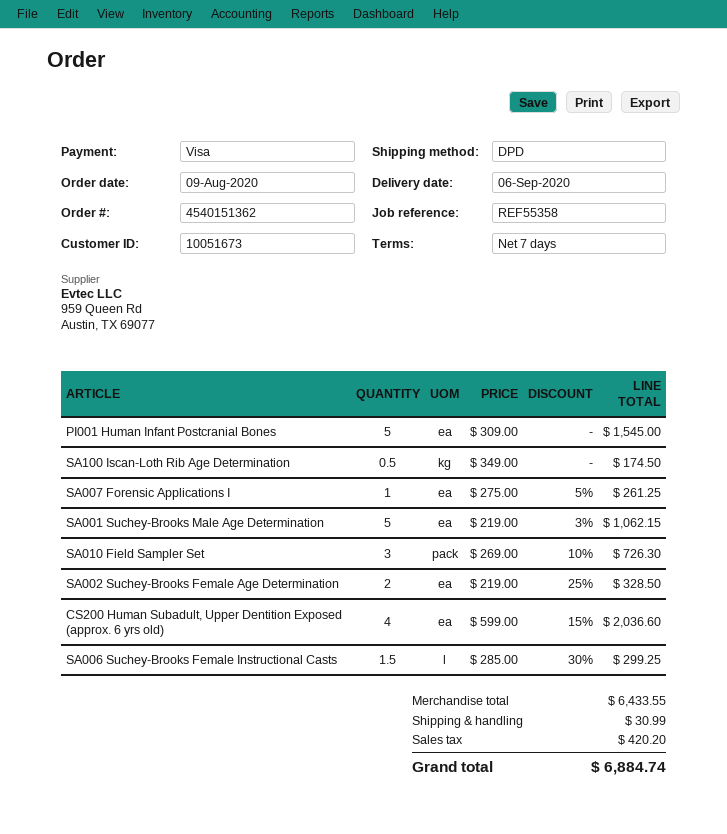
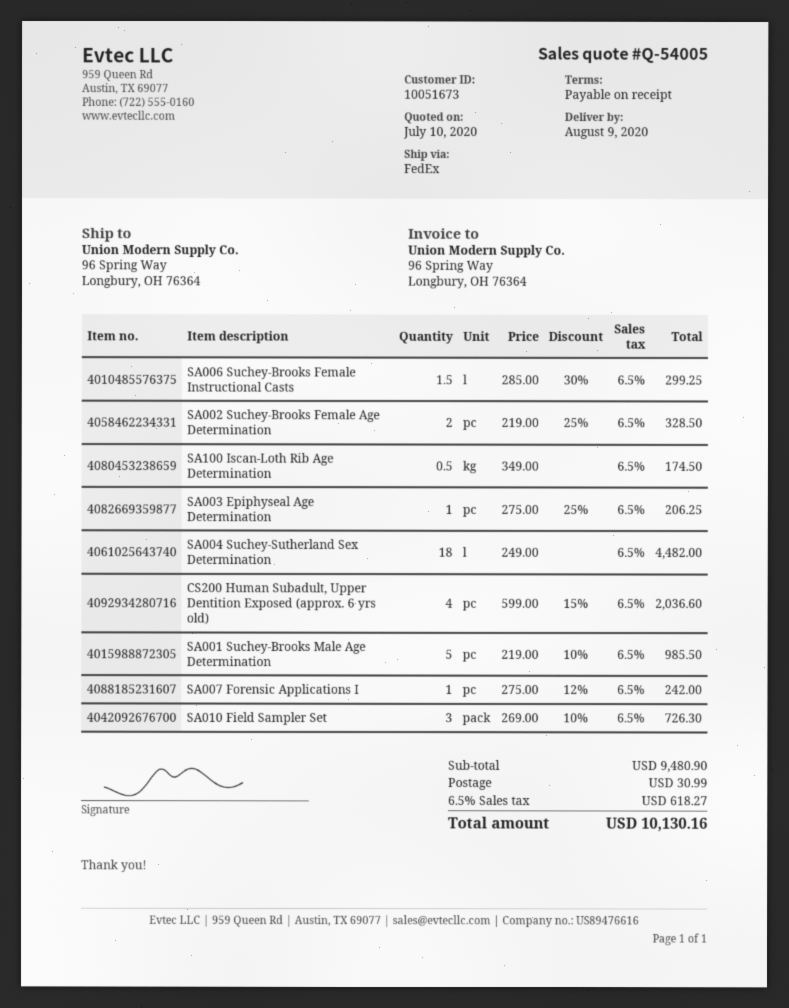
delivery date: 2020-09-06 -> 2020-08-09
payment terms: 7 days -> on receipt
shipping method: DPD -> FedEx
PI001 Human Infant Postcranial Bones: 5 x 309.00 = 1545.00 -> none
SA007 Forensic Applications I: 1 x 275.00 - 5% = 261.25 -> 1 x 275.00 - 12% = 242.00
SA001 Suchey-Brooks Male Age Determination: 5 x 219.00 - 3% = 1062.15 -> 5 x 219.00 - 10% = 985.50
SA003 Epiphyseal Age Determination: none -> 1 x 275.00 - 25% = 206.25
SA004 Suchey-Sutherland Sex Determination: none -> 18 x 249.00 = 4482.00
subtotal: 6433.55 -> 9480.90
tax: 420.20 -> 618.27
total: 6884.74 -> 10130.16

